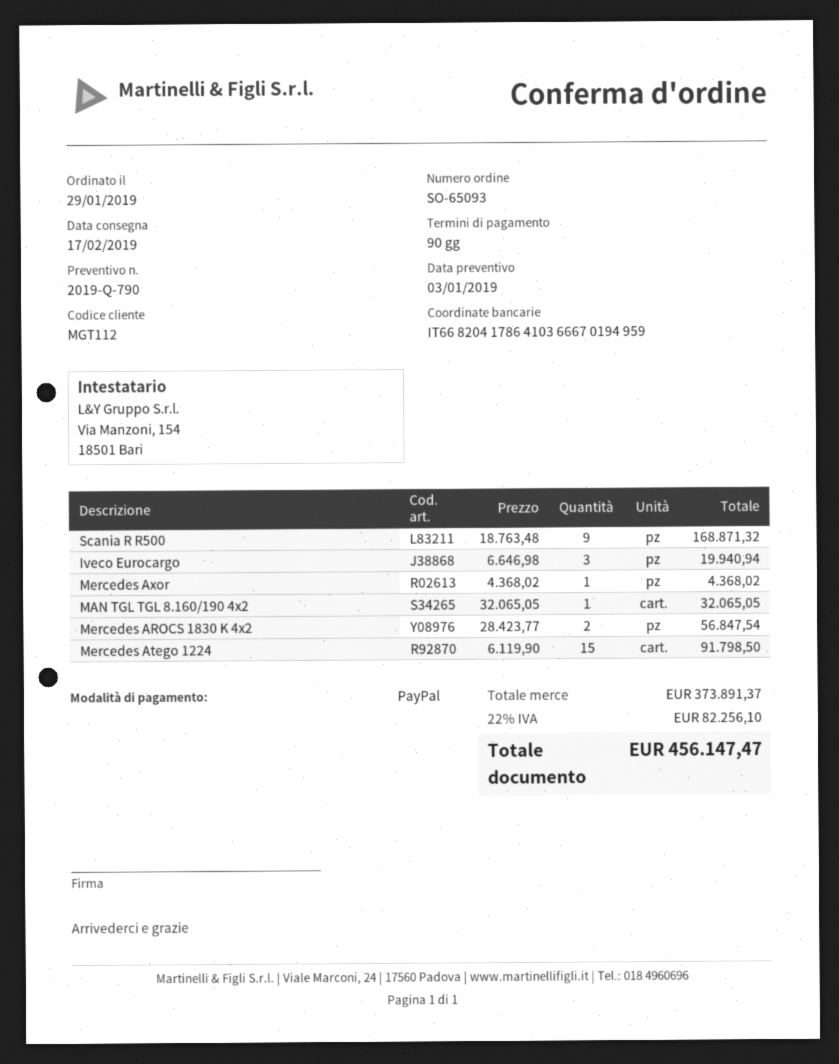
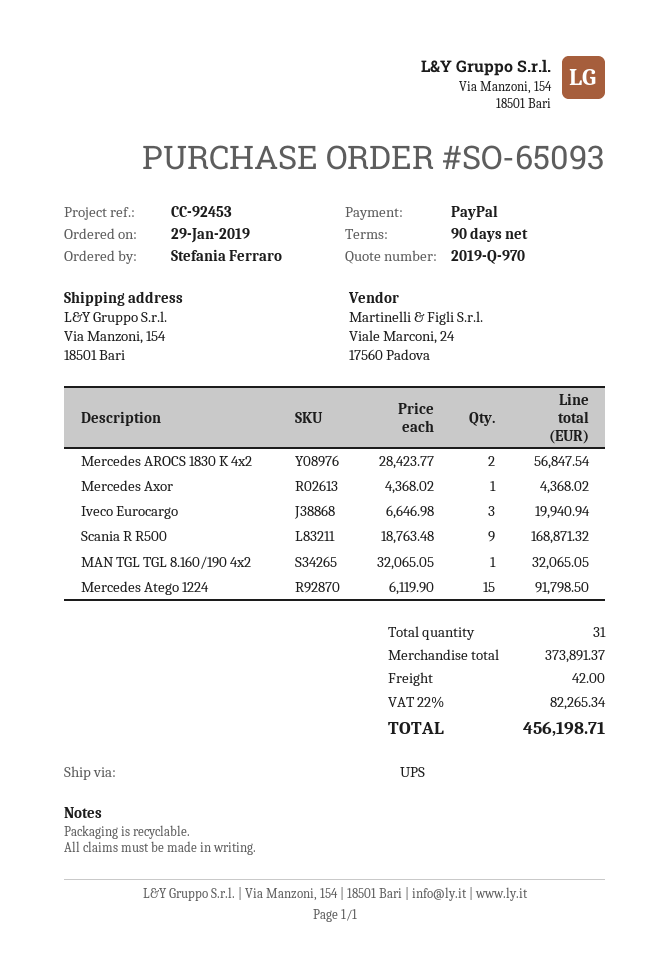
quote number: 2019-Q-790 -> 2019-Q-970
shipping: none -> 42.00
tax: 22% = 82256.10 -> 22% = 82265.34
total: 456147.47 -> 456198.71

